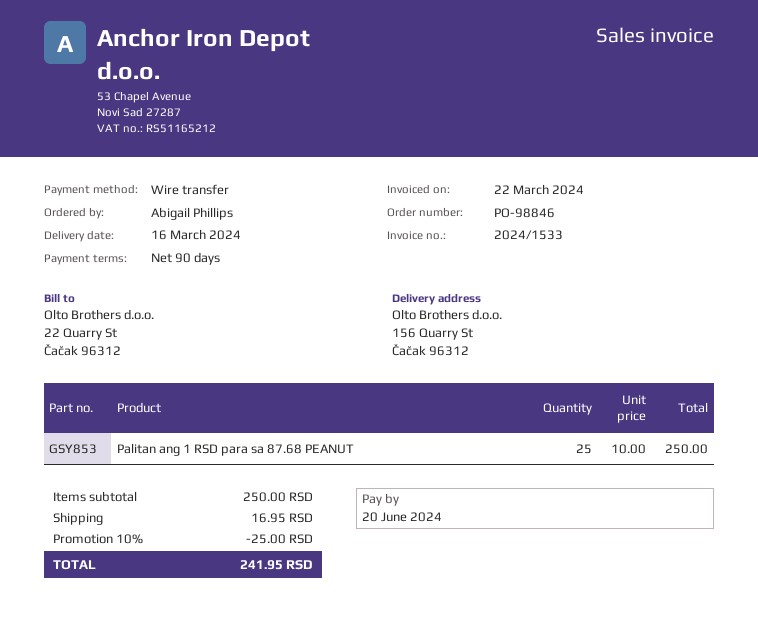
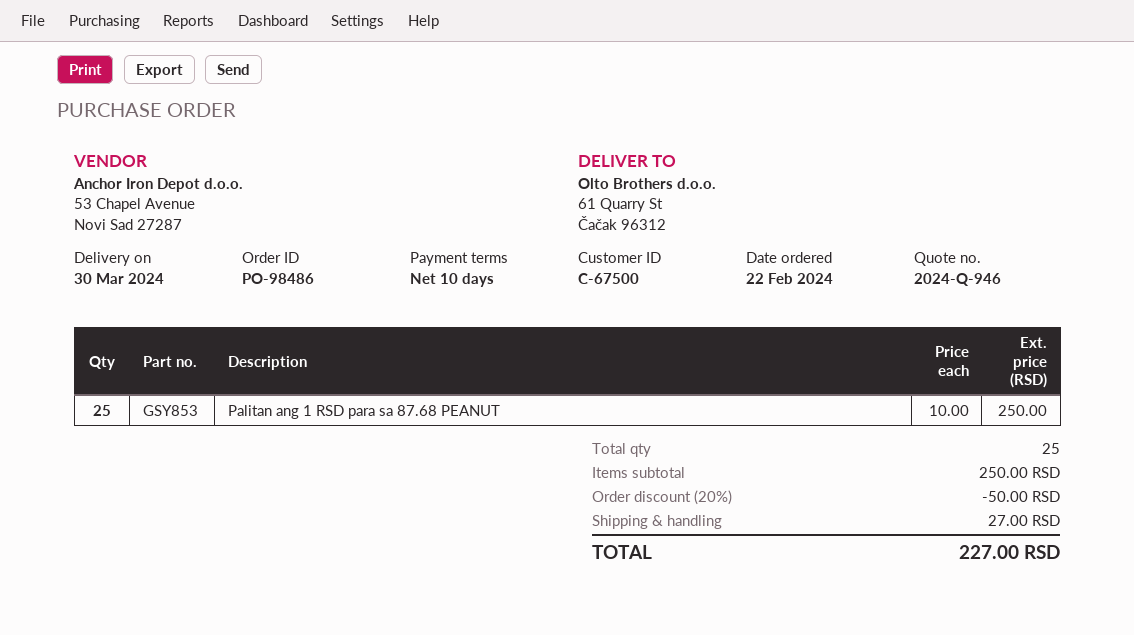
order number: PO-98846 -> PO-98486
delivery date: 2024-03-16 -> 2024-03-30
payment terms: 90 days -> 10 days
ship to: 156 Quarry St, Čačak 96312 -> 61 Quarry St, Čačak 96312
discount: 10% = 25.00 -> 20% = 50.00
shipping: 16.95 -> 27.00
total: 241.95 -> 227.00

